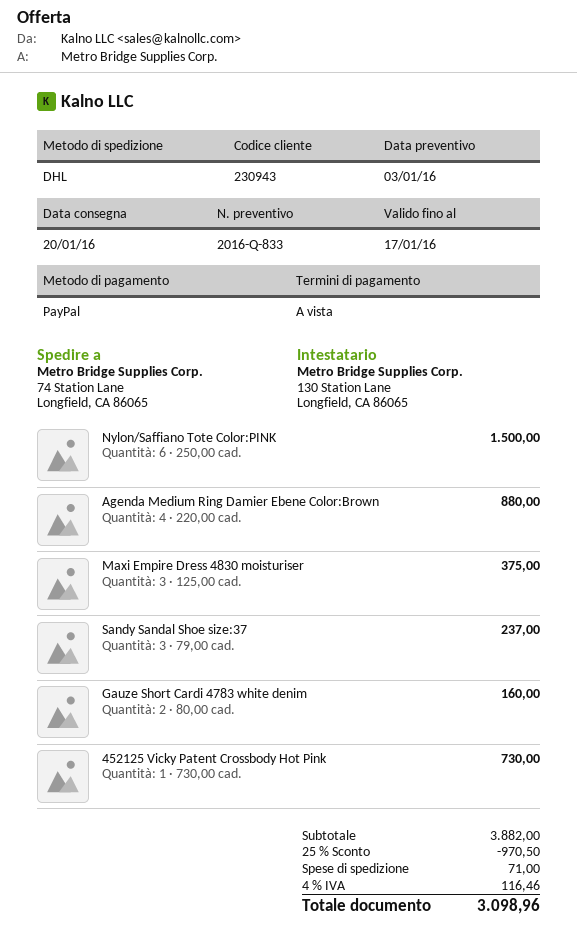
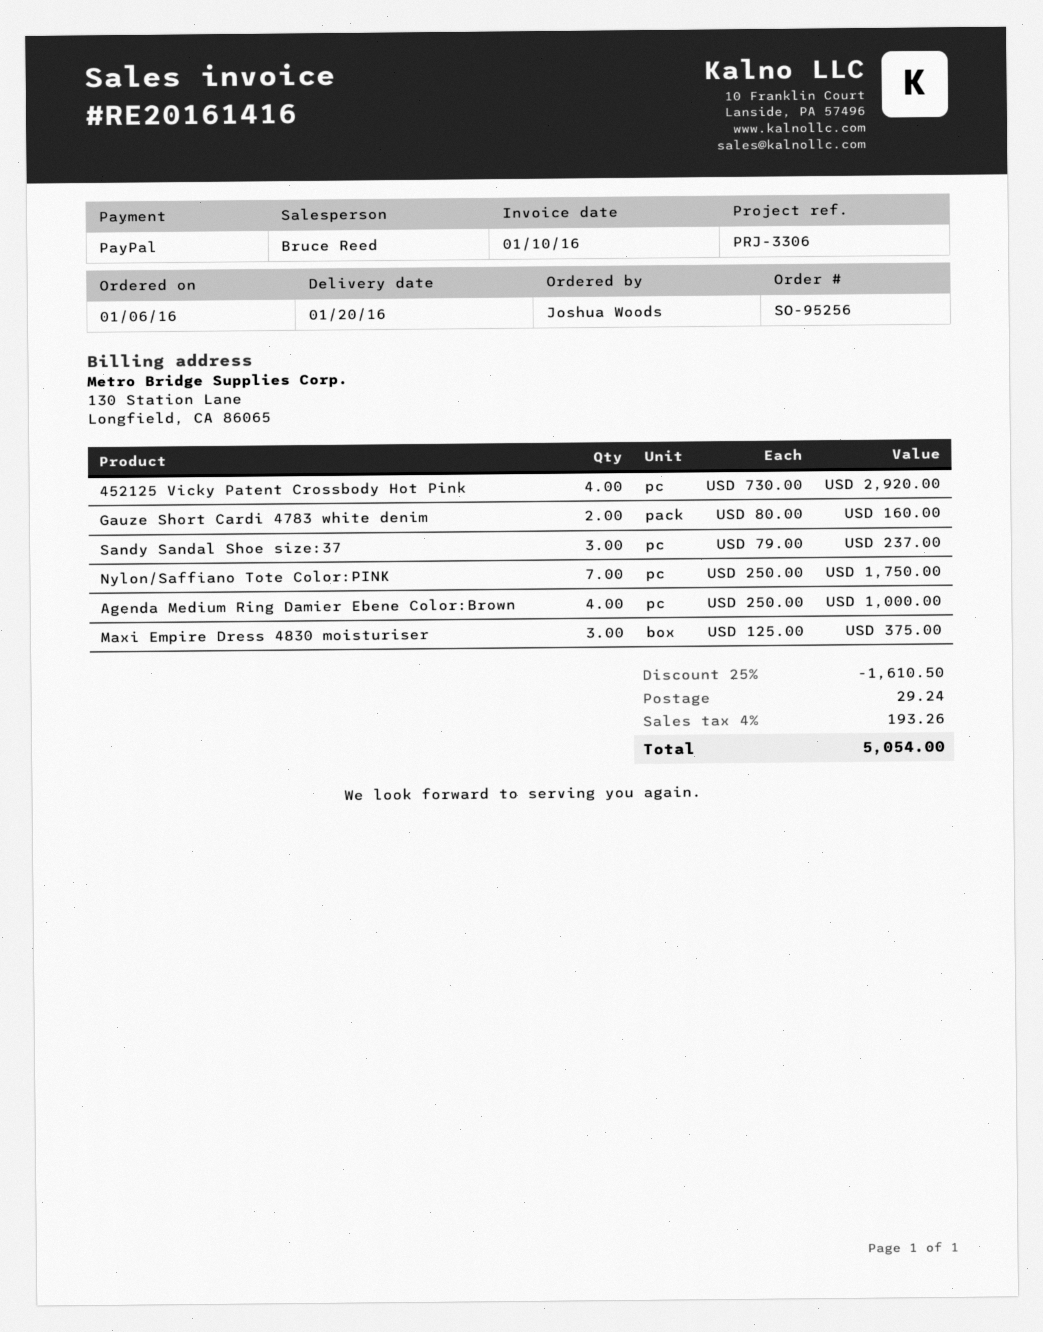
Nylon/Saffiano Tote Color:PINK: 6 x 250.00 = 1500.00 -> 7 x 250.00 = 1750.00
Agenda Medium Ring Damier Ebene Color:Brown: 4 x 220.00 = 880.00 -> 4 x 250.00 = 1000.00
452125 Vicky Patent Crossbody Hot Pink: 1 x 730.00 = 730.00 -> 4 x 730.00 = 2920.00
discount: 25% = 970.50 -> 25% = 1610.50
shipping: 71.00 -> 29.24
tax: 4% = 116.46 -> 4% = 193.26
total: 3098.96 -> 5054.00

